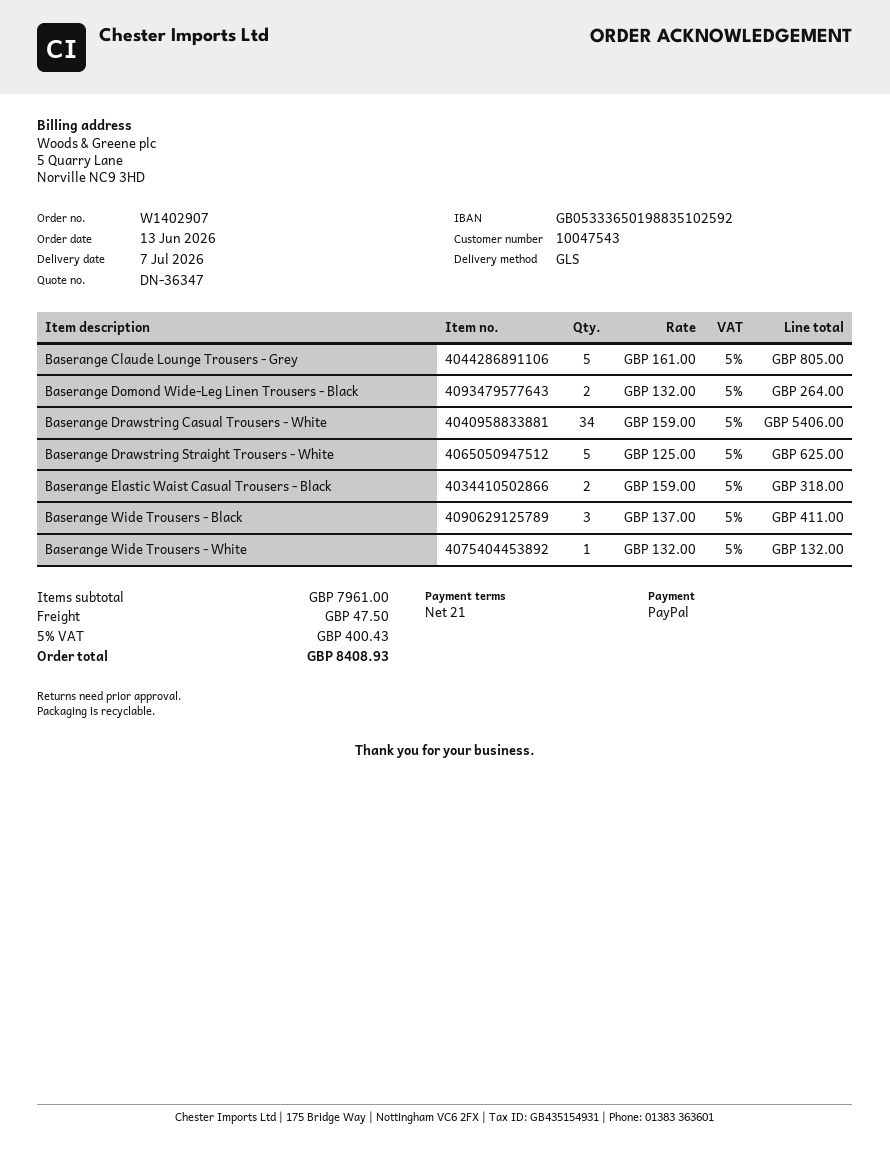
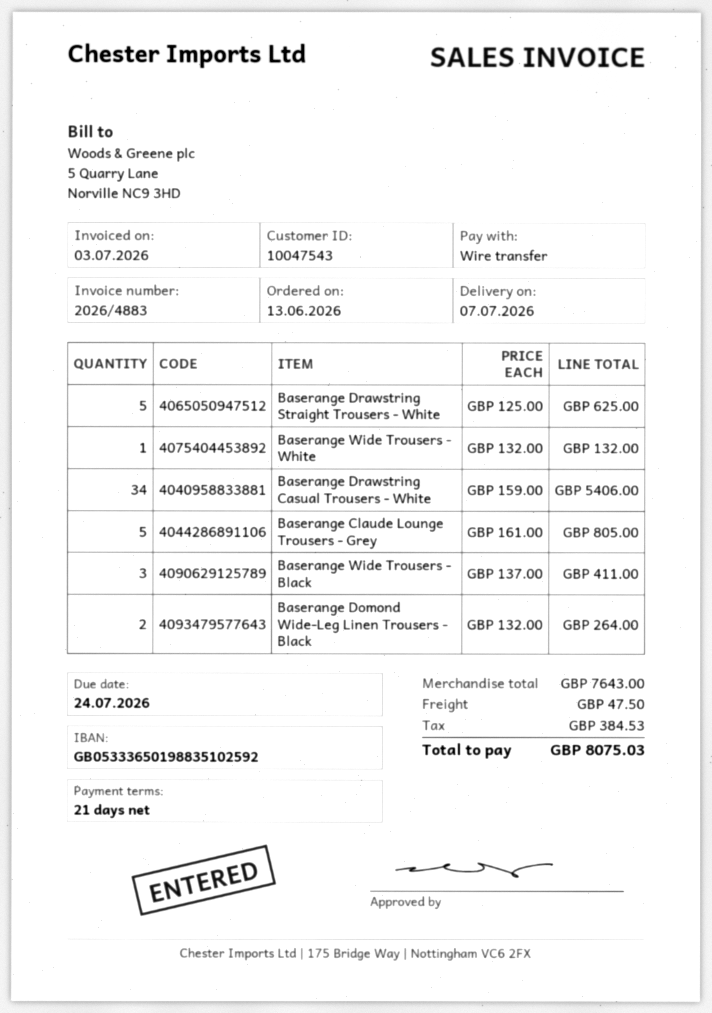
payment method: PayPal -> bank transfer
Baserange Elastic Waist Casual Trousers - Black: 2 x 159.00 = 318.00 -> none
subtotal: 7961.00 -> 7643.00
tax: 400.43 -> 384.53
total: 8408.93 -> 8075.03

